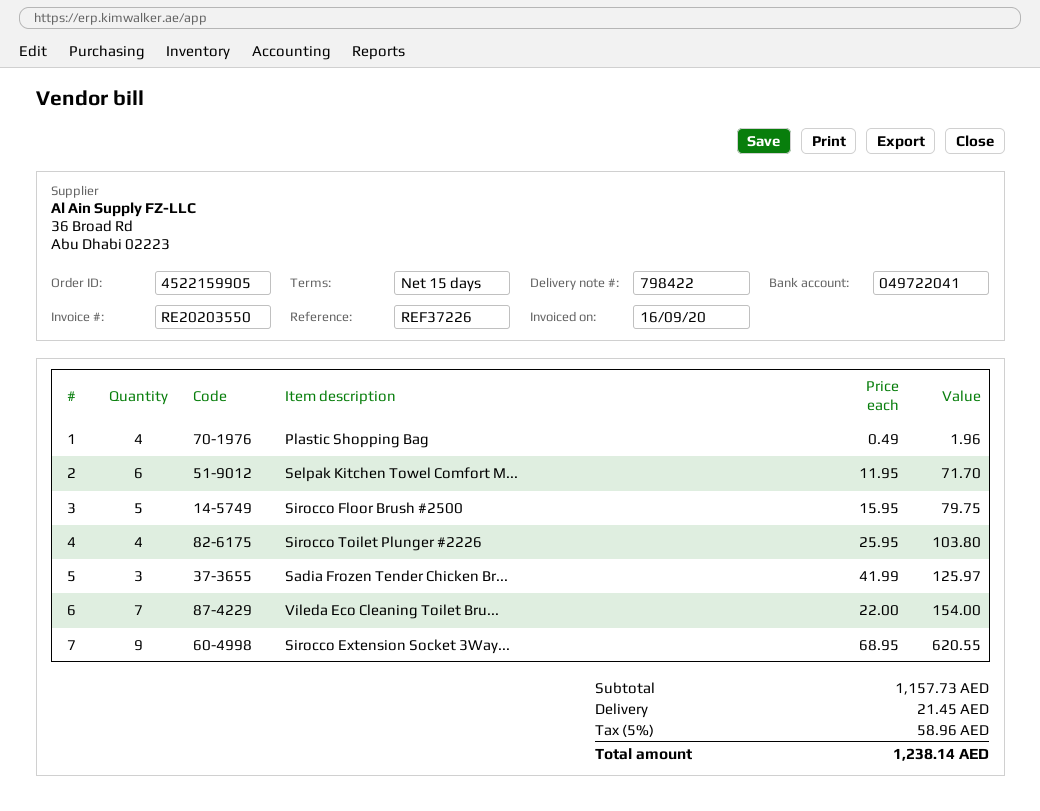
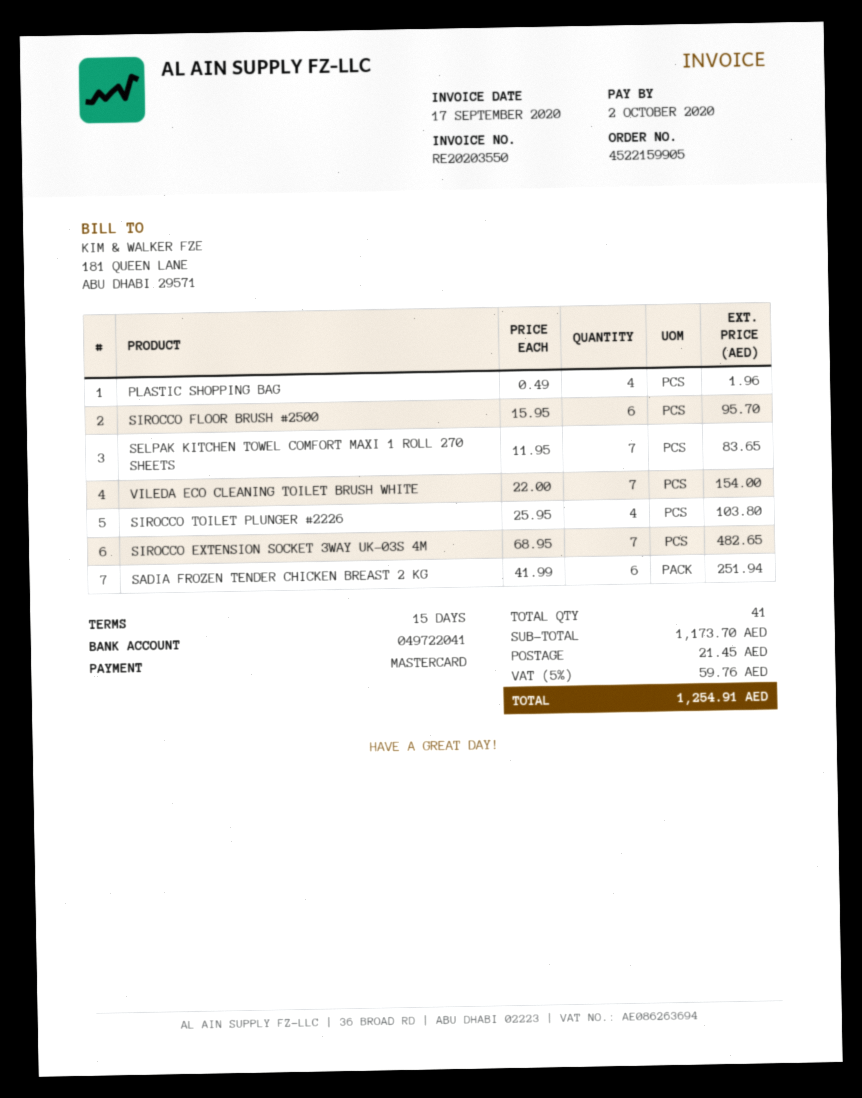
invoice date: 2020-09-16 -> 2020-09-17
Selpak Kitchen Towel Comfort M...: 6 x 11.95 = 71.70 -> 7 x 11.95 = 83.65
Sirocco Floor Brush #2500: 5 x 15.95 = 79.75 -> 6 x 15.95 = 95.70
Sadia Frozen Tender Chicken Br...: 3 x 41.99 = 125.97 -> 6 x 41.99 = 251.94
Sirocco Extension Socket 3Way...: 9 x 68.95 = 620.55 -> 7 x 68.95 = 482.65
subtotal: 1157.73 -> 1173.70
tax: 5% = 58.96 -> 5% = 59.76
total: 1238.14 -> 1254.91

